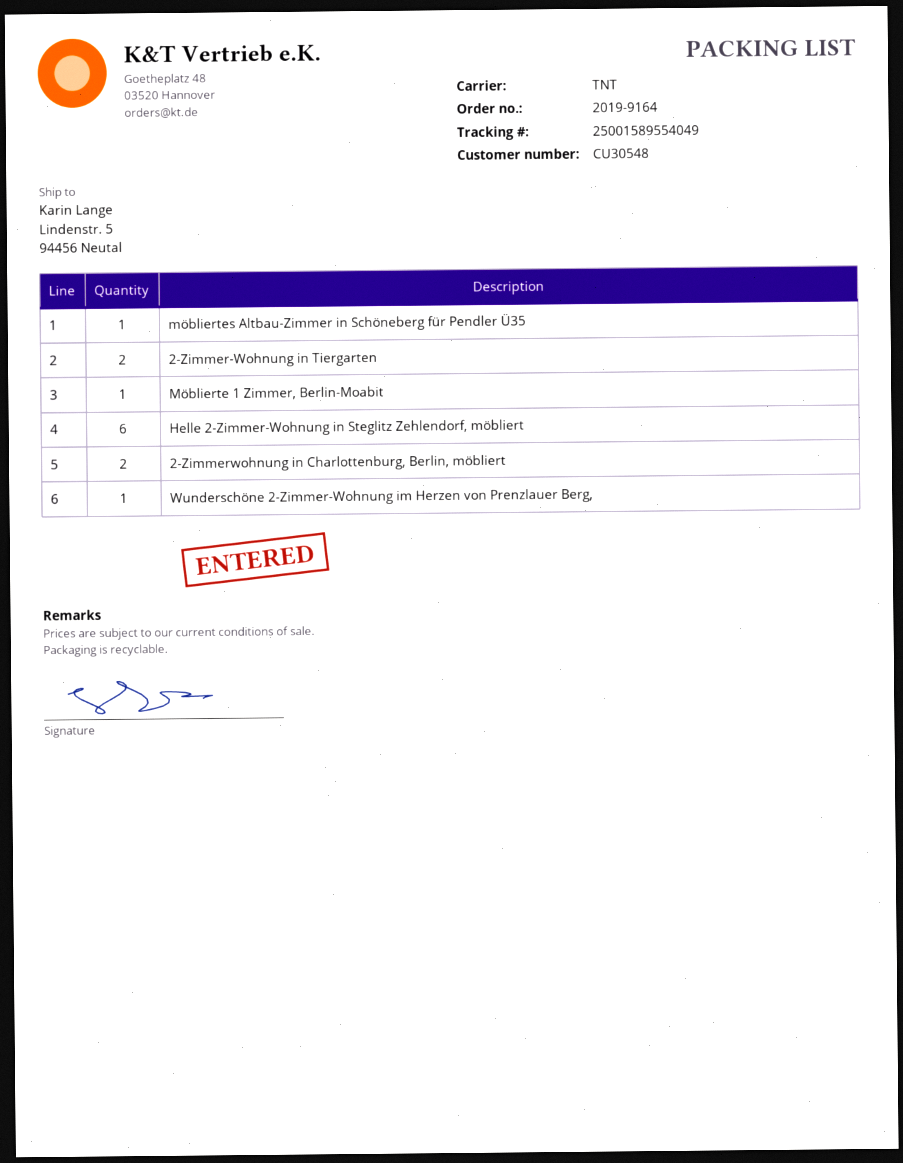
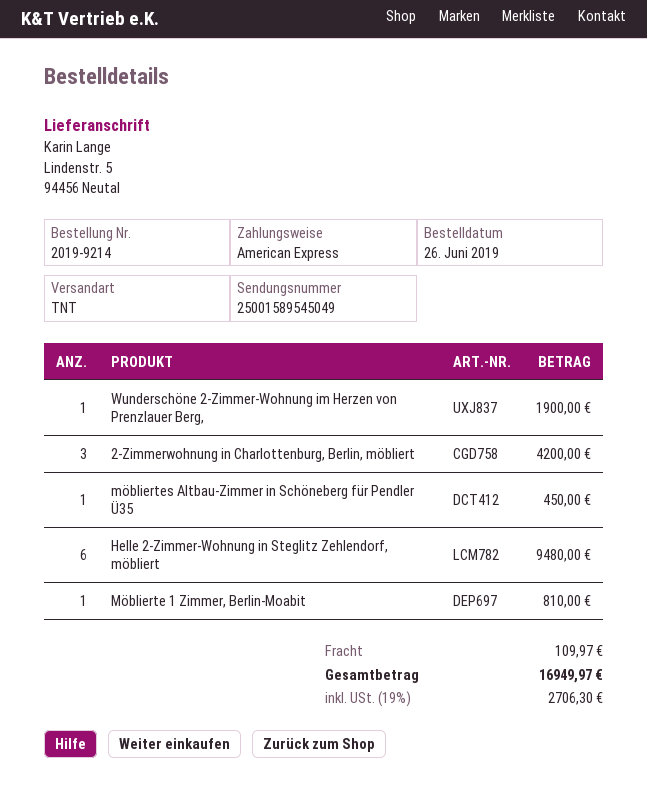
order number: 2019-9164 -> 2019-9214
tracking number: 25001589554049 -> 25001589545049
2-Zimmer-Wohnung in Tiergarten: 2 -> none
2-Zimmerwohnung in Charlottenburg, Berlin, möbliert: 2 -> 3

